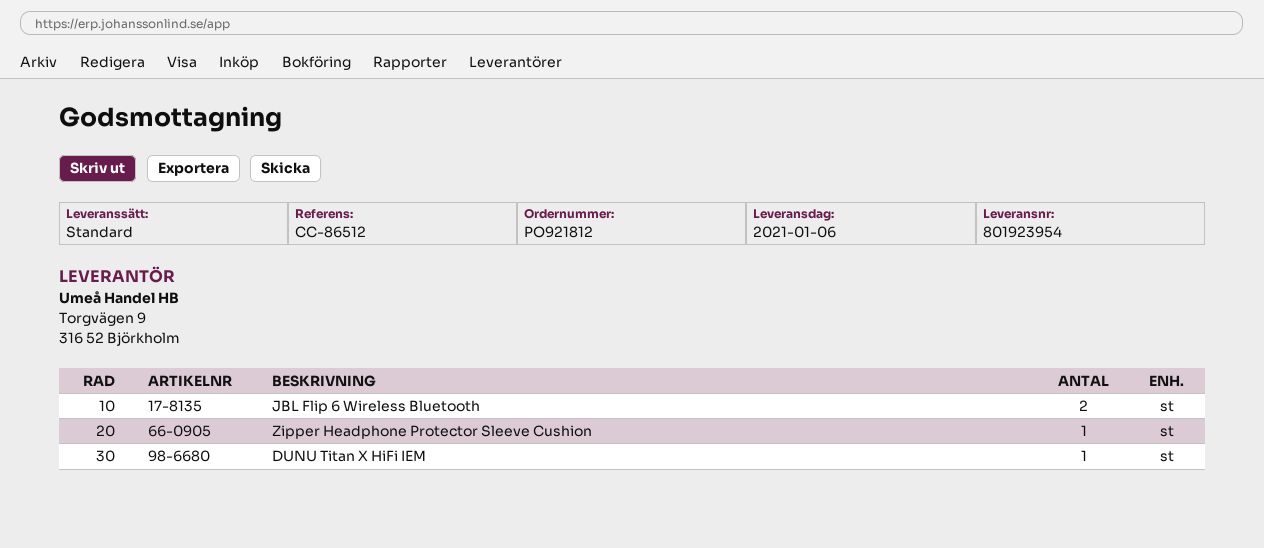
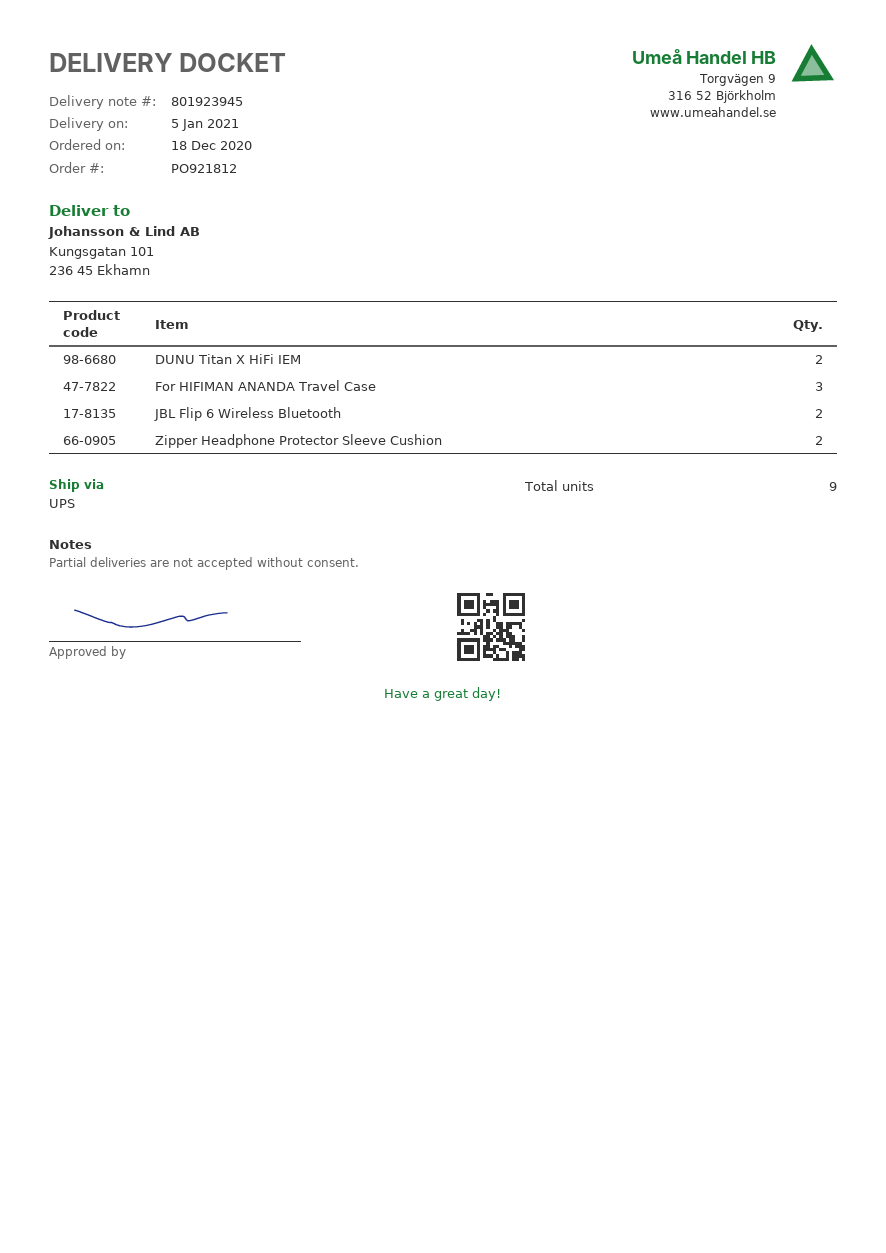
delivery note number: 801923954 -> 801923945
delivery date: 2021-01-06 -> 2021-01-05
shipping method: standard -> UPS
Zipper Headphone Protector Sleeve Cushion: 1 -> 2
DUNU Titan X HiFi IEM: 1 -> 2
For HIFIMAN ANANDA Travel Case: none -> 3

